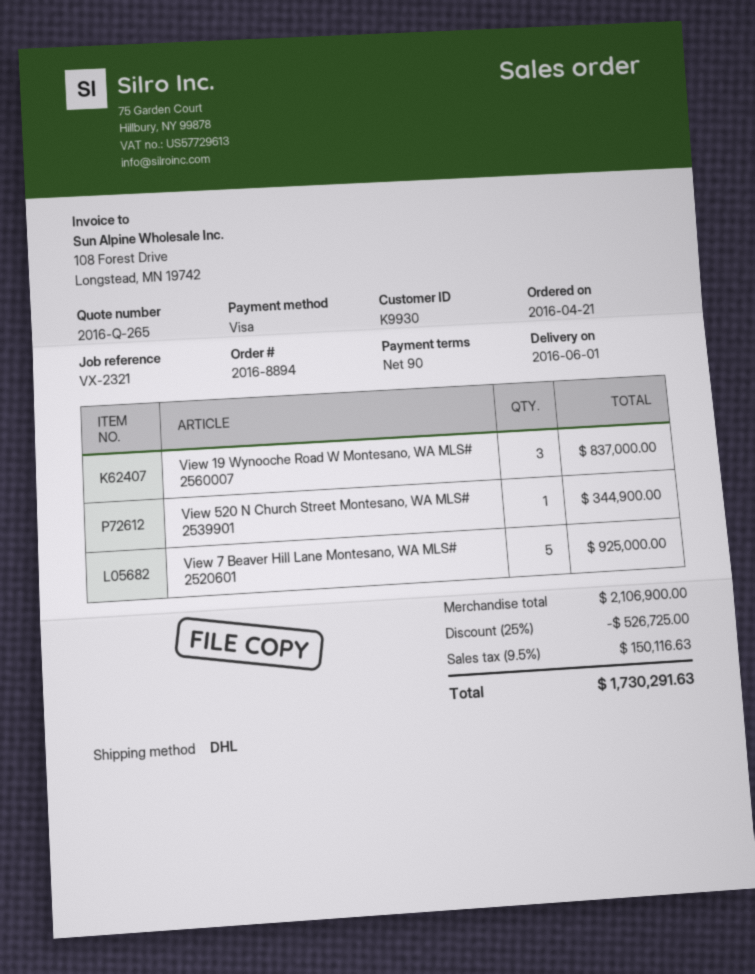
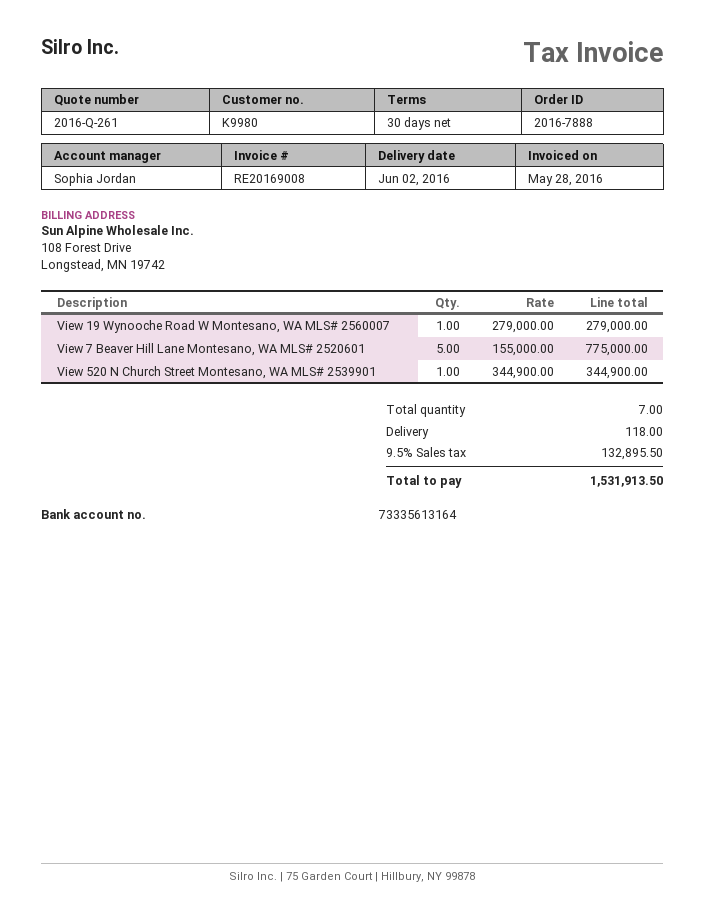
quote number: 2016-Q-265 -> 2016-Q-261
order number: 2016-8894 -> 2016-7888
delivery date: 2016-06-01 -> 2016-06-02
payment terms: 90 days -> 30 days
customer number: K9930 -> K9980
View 19 Wynooche Road W Montesano, WA MLS# 2560007: 3 for 837000.00 -> 1 for 279000.00
View 7 Beaver Hill Lane Montesano, WA MLS# 2520601: 5 for 925000.00 -> 5 for 775000.00
discount: 25% = 526725.00 -> none
shipping: none -> 118.00
tax: 9.5% = 150116.63 -> 9.5% = 132895.50
total: 1730291.63 -> 1531913.50

